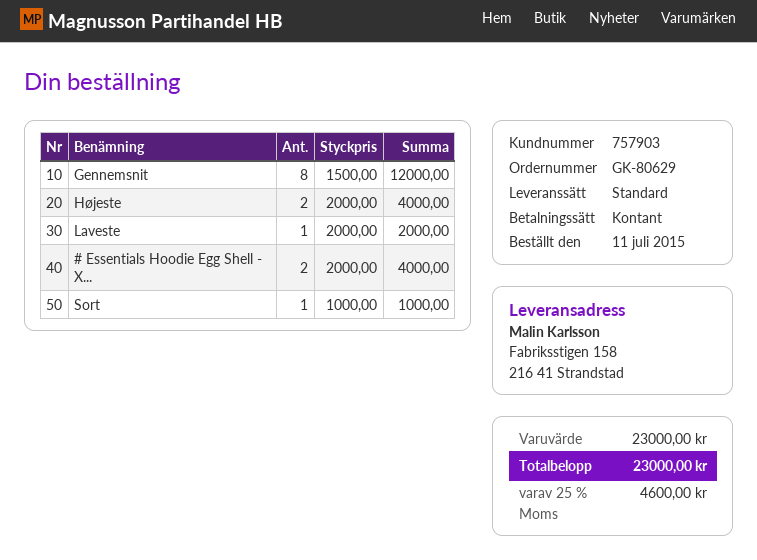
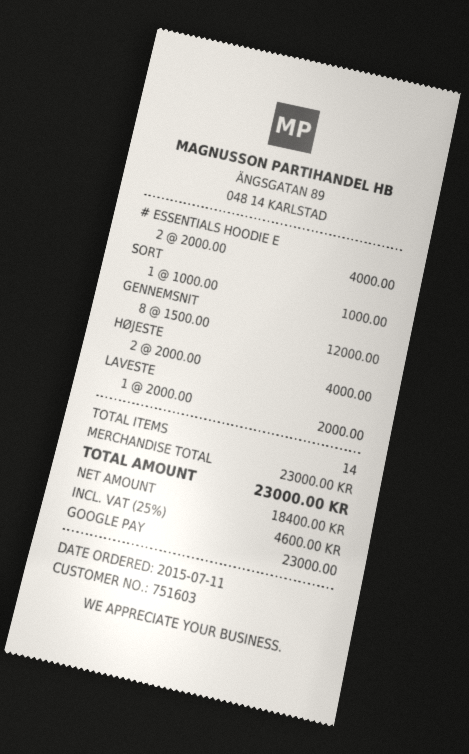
customer number: 757903 -> 751603
payment method: cash -> Google Pay

